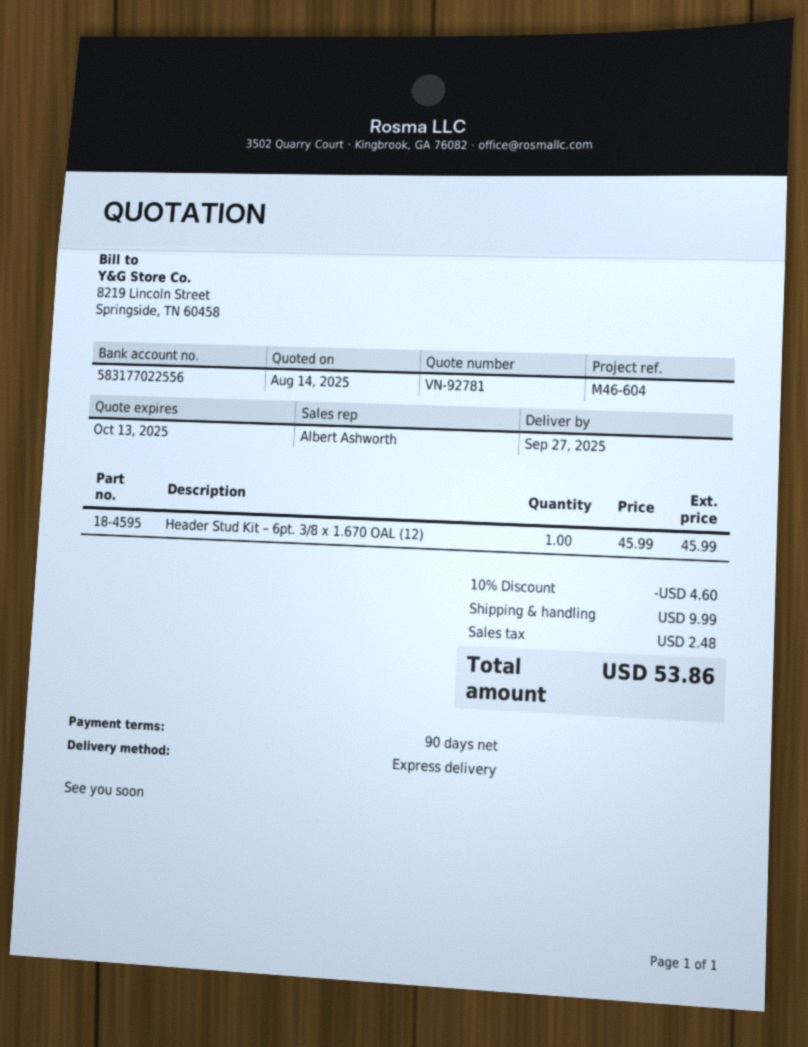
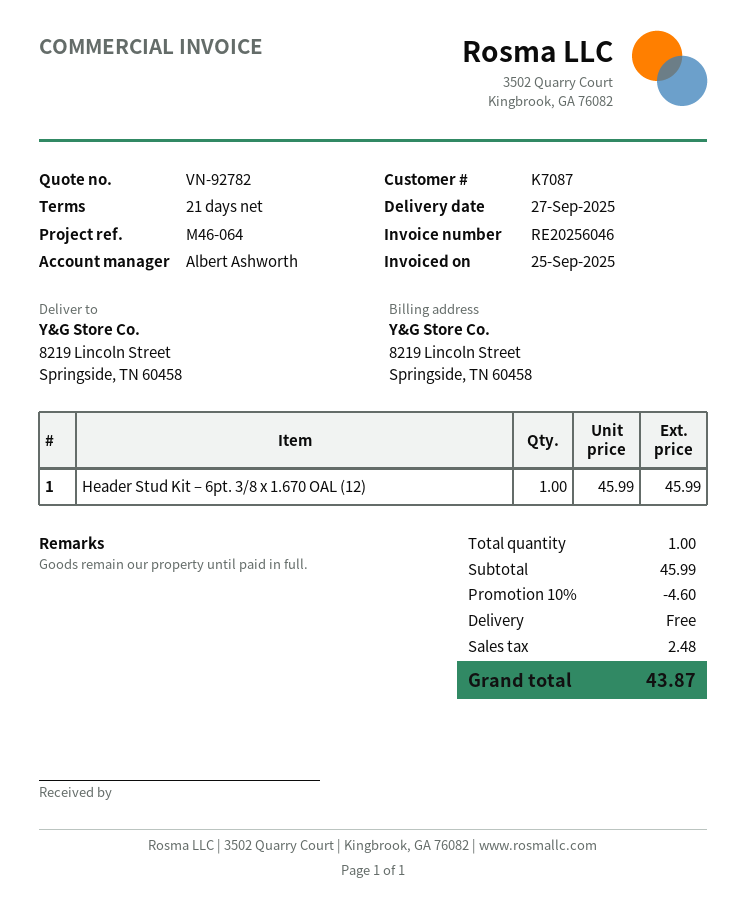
quote number: VN-92781 -> VN-92782
payment terms: 90 days -> 21 days
reference: M46-604 -> M46-064
shipping: 9.99 -> 0.00
total: 53.86 -> 43.87

